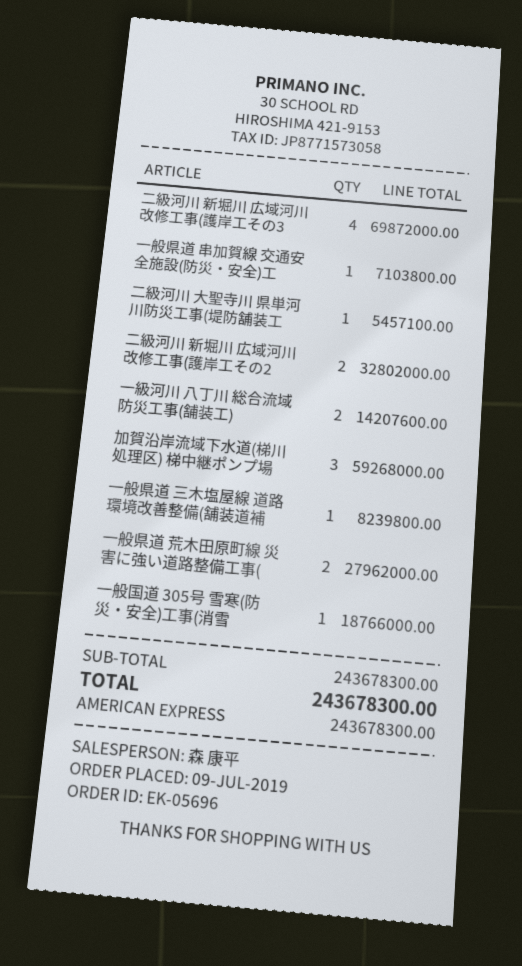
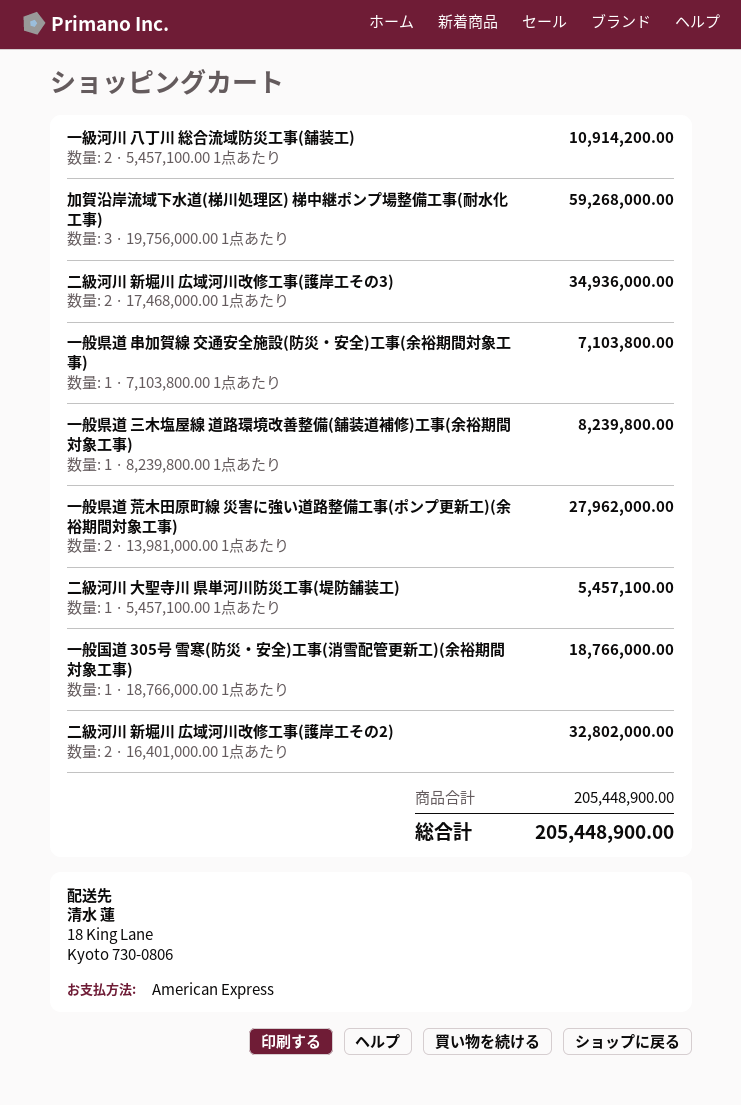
二級河川 新堀川 広域河川改修工事(護岸工その3: 4 for 69872000.00 -> 2 for 34936000.00
一級河川 八丁川 総合流域防災工事(舗装工): 2 for 14207600.00 -> 2 for 10914200.00
subtotal: 243678300.00 -> 205448900.00
total: 243678300.00 -> 205448900.00

